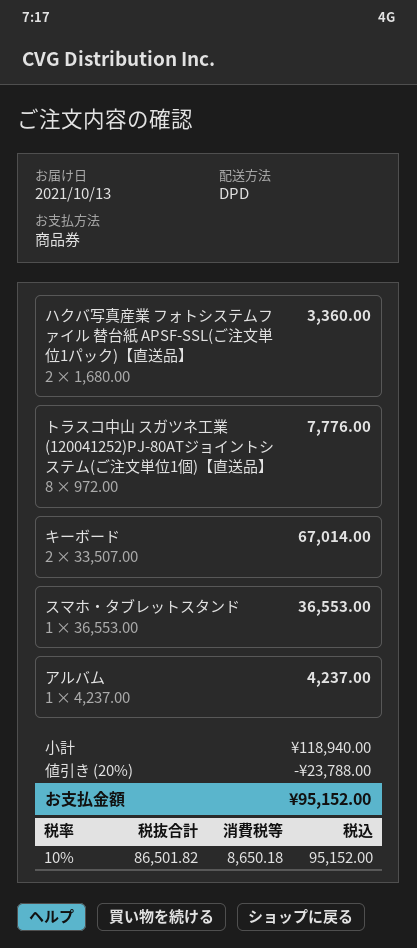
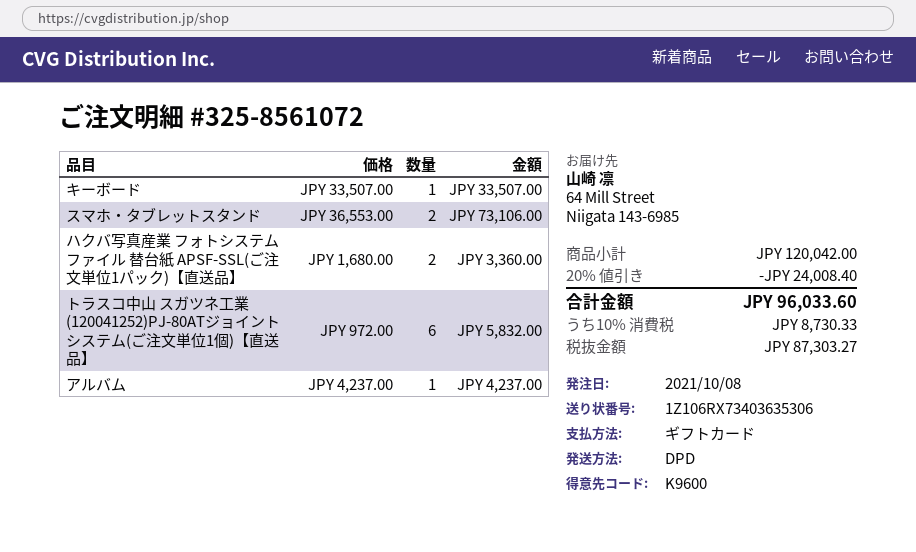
トラスコ中山 スガツネ工業 (120041252)PJ-80ATジョイントシステム(ご注文単位1個)【直送品】: 8 x 972.00 = 7776.00 -> 6 x 972.00 = 5832.00
キーボード: 2 x 33507.00 = 67014.00 -> 1 x 33507.00 = 33507.00
スマホ・タブレットスタンド: 1 x 36553.00 = 36553.00 -> 2 x 36553.00 = 73106.00
subtotal: 118940.00 -> 120042.00
discount: 20% = 23788.00 -> 20% = 24008.40
net: 86501.82 -> 87303.27
tax: 10% = 8650.18 -> 10% = 8730.33
total: 95152.00 -> 96033.60

